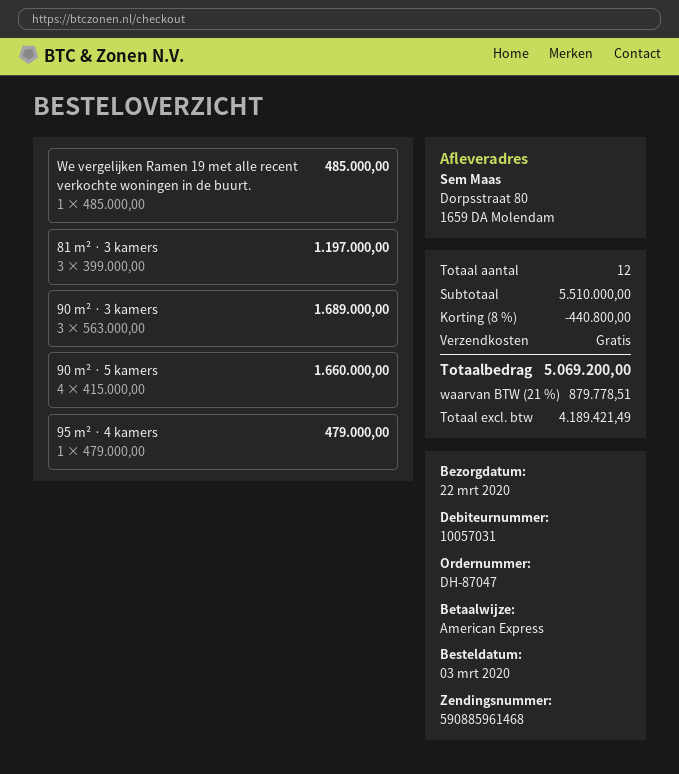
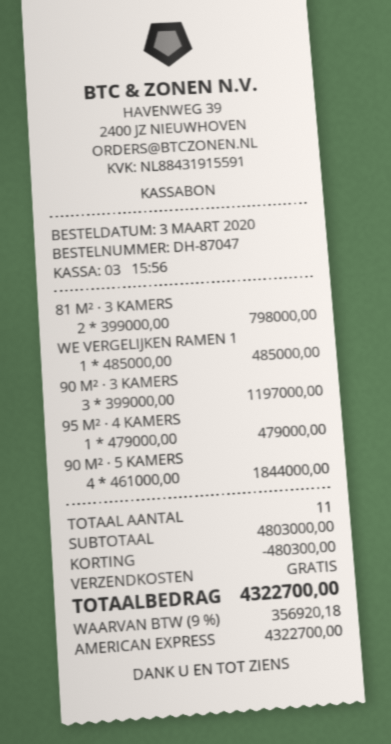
81 m² · 3 kamers: 3 x 399000.00 = 1197000.00 -> 2 x 399000.00 = 798000.00
90 m² · 3 kamers: 3 x 563000.00 = 1689000.00 -> 3 x 399000.00 = 1197000.00
90 m² · 5 kamers: 4 x 415000.00 = 1660000.00 -> 4 x 461000.00 = 1844000.00
total quantity: 12 -> 11
subtotal: 5510000.00 -> 4803000.00
discount: 440800.00 -> 480300.00
tax: 21% = 879778.51 -> 9% = 356920.18
total: 5069200.00 -> 4322700.00

